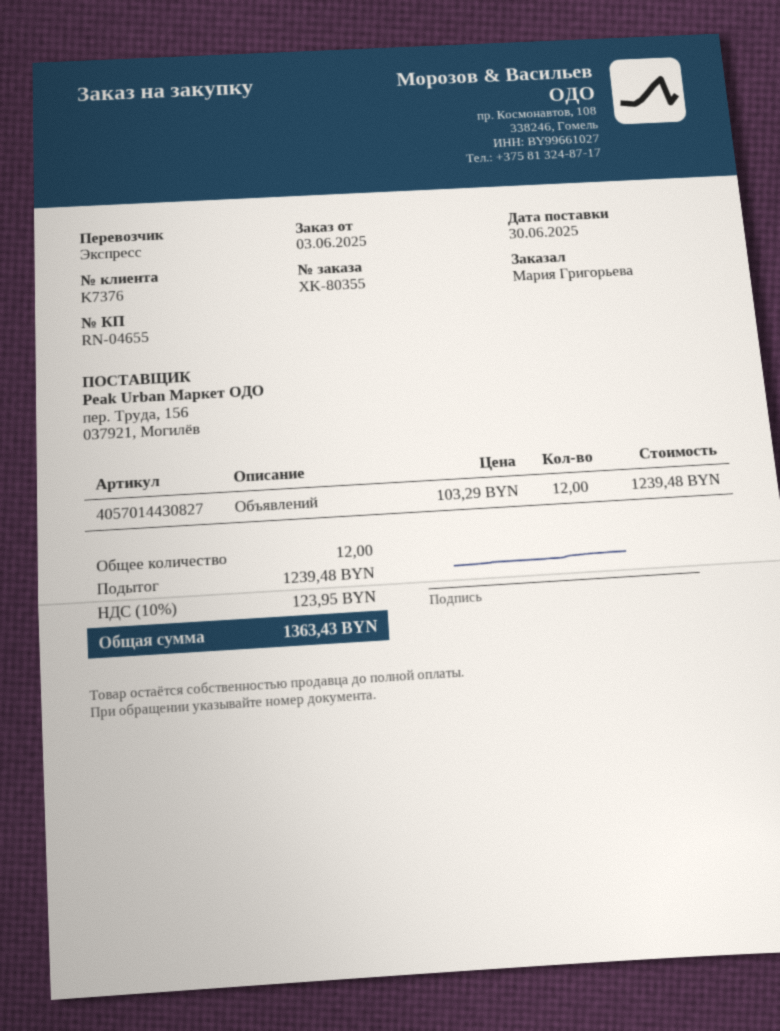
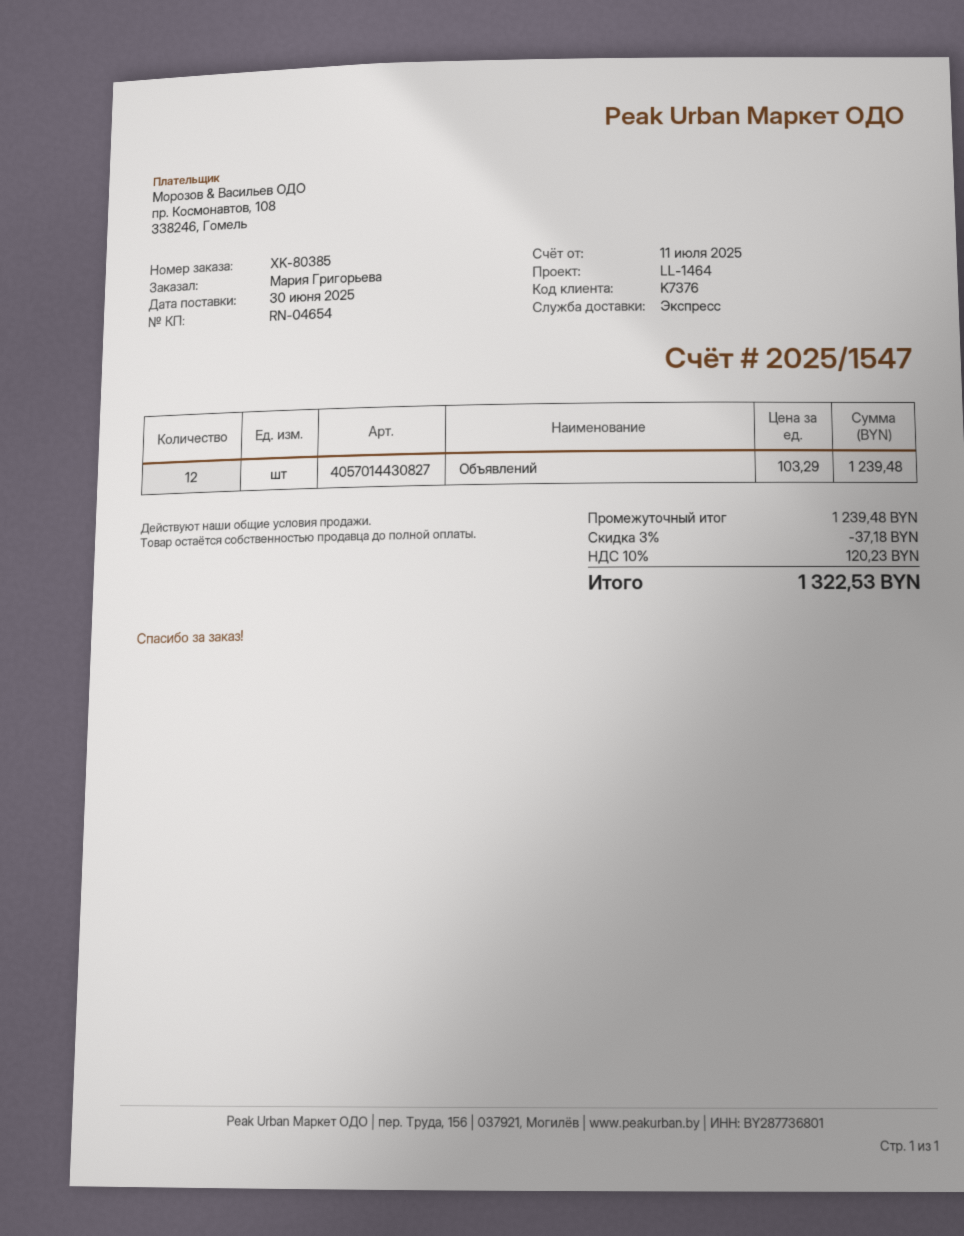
quote number: RN-04655 -> RN-04654
order number: XK-80355 -> XK-80385
discount: none -> 3% = 37.18
tax: 10% = 123.95 -> 10% = 120.23
total: 1363.43 -> 1322.53

